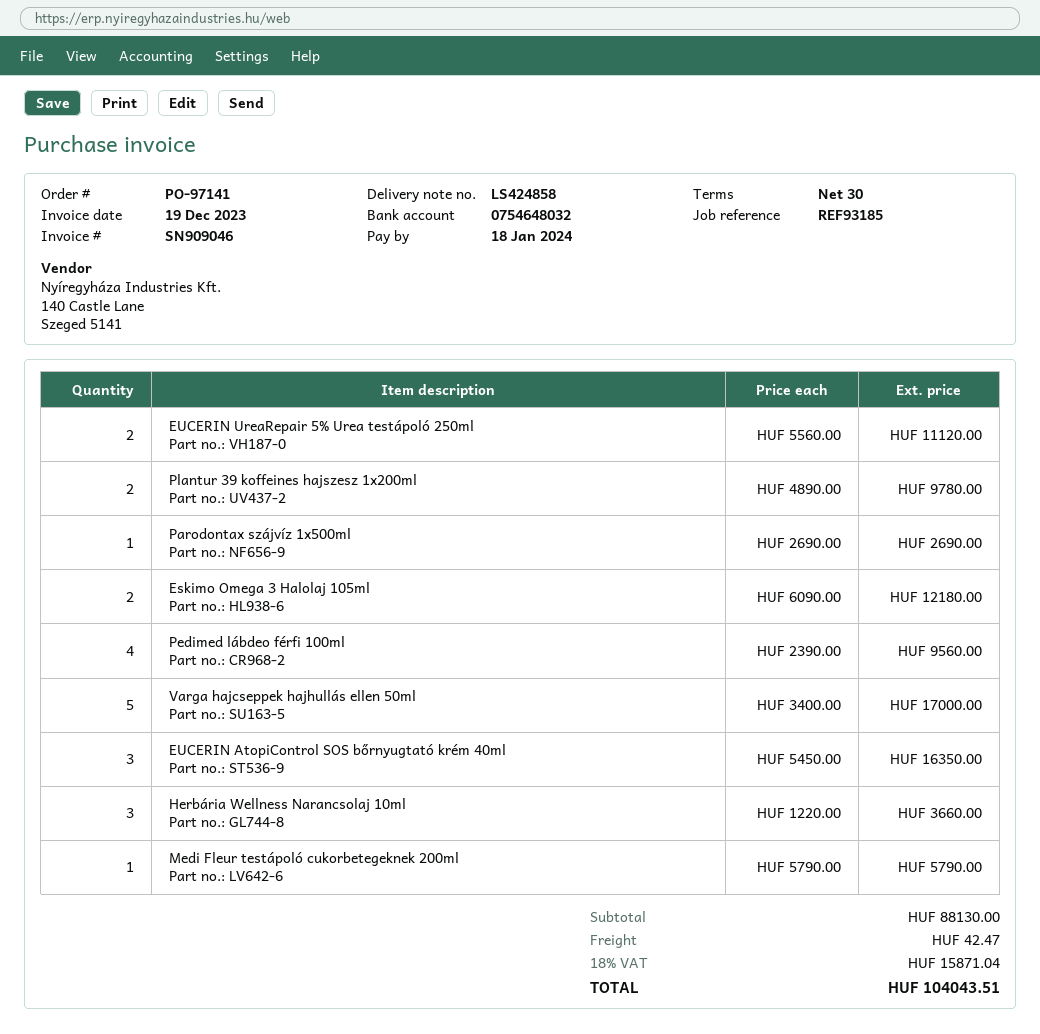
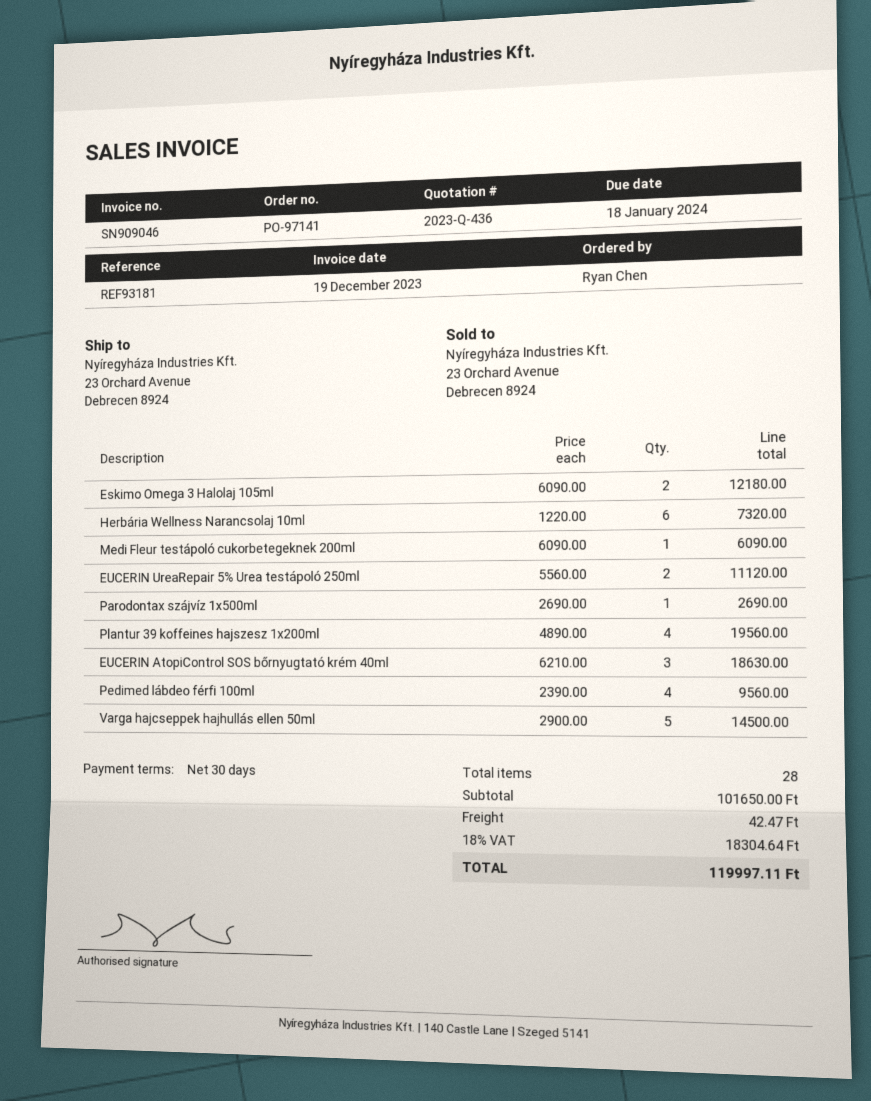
reference: REF93185 -> REF93181
Plantur 39 koffeines hajszesz 1x200ml: 2 x 4890.00 = 9780.00 -> 4 x 4890.00 = 19560.00
Varga hajcseppek hajhullás ellen 50ml: 5 x 3400.00 = 17000.00 -> 5 x 2900.00 = 14500.00
EUCERIN AtopiControl SOS bőrnyugtató krém 40ml: 3 x 5450.00 = 16350.00 -> 3 x 6210.00 = 18630.00
Herbária Wellness Narancsolaj 10ml: 3 x 1220.00 = 3660.00 -> 6 x 1220.00 = 7320.00
Medi Fleur testápoló cukorbetegeknek 200ml: 1 x 5790.00 = 5790.00 -> 1 x 6090.00 = 6090.00
subtotal: 88130.00 -> 101650.00
tax: 18% = 15871.04 -> 18% = 18304.64
total: 104043.51 -> 119997.11

